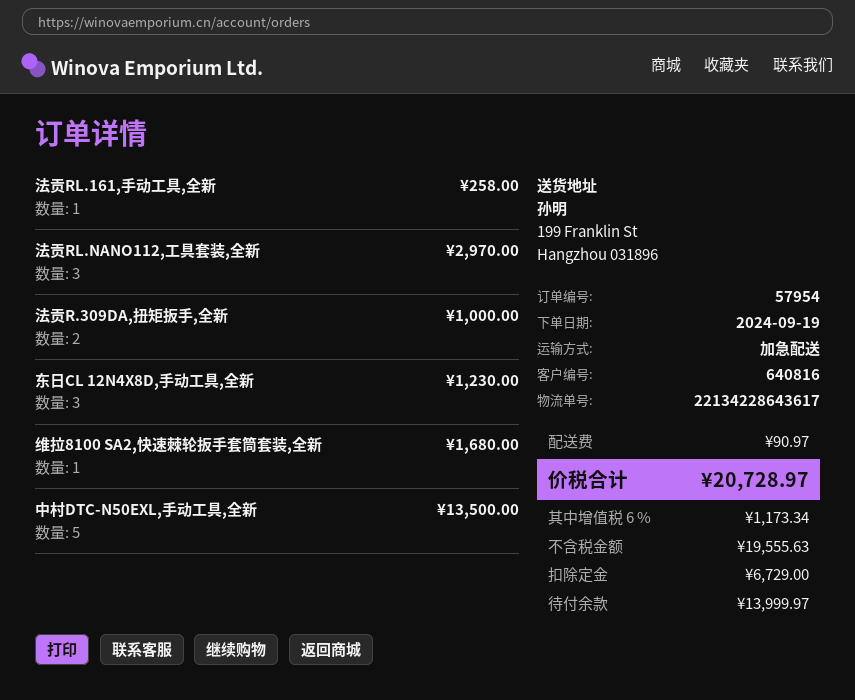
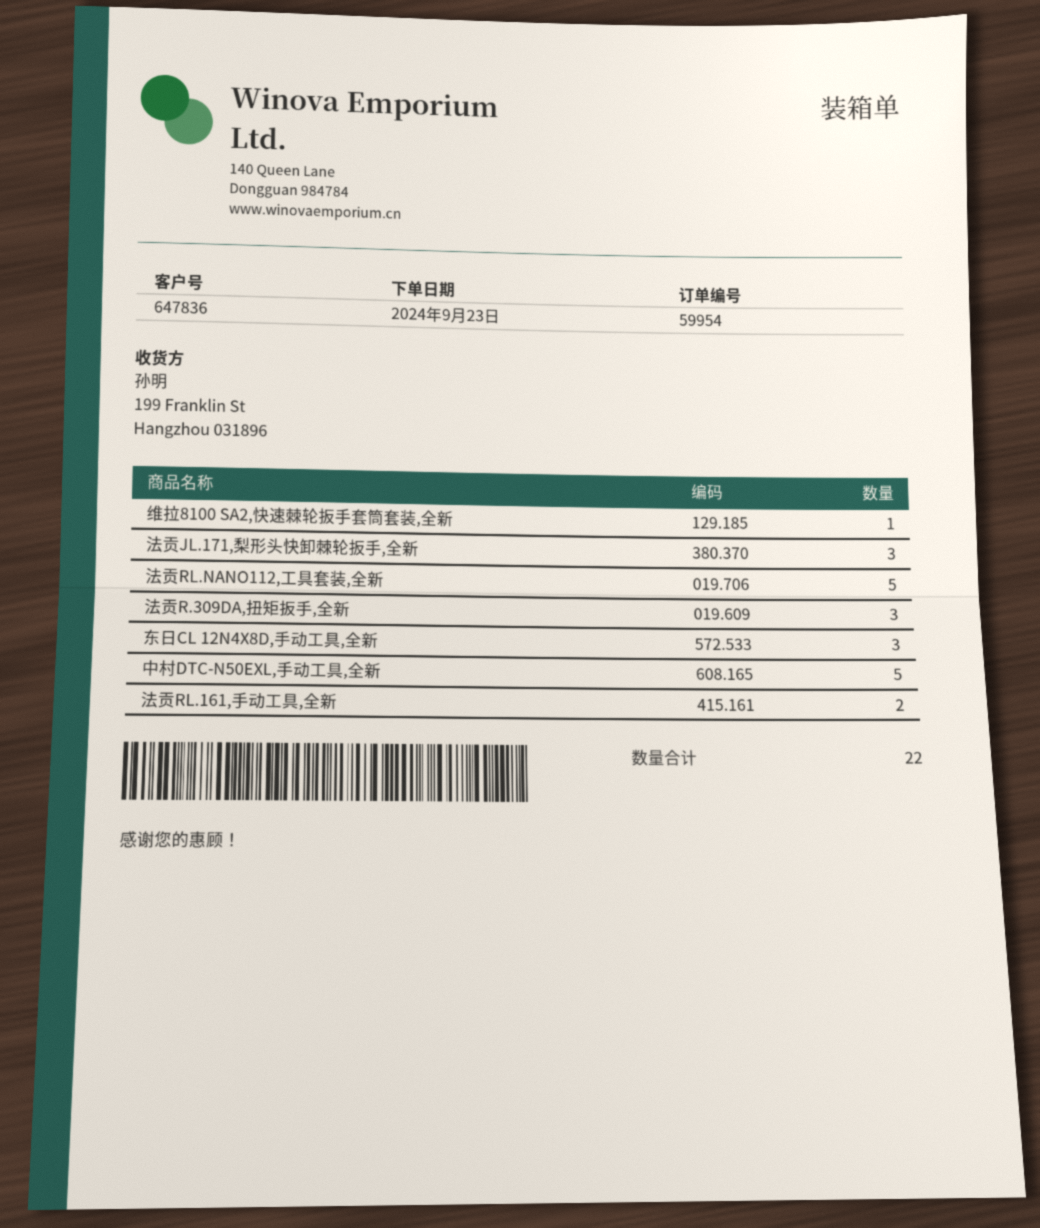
order number: 57954 -> 59954
order date: 2024-09-19 -> 2024-09-23
customer number: 640816 -> 647836
法贡RL.161,手动工具,全新: 1 -> 2
法贡RL.NANO112,工具套装,全新: 3 -> 5
法贡R.309DA,扭矩扳手,全新: 2 -> 3
法贡JL.171,梨形头快卸棘轮扳手,全新: none -> 3

